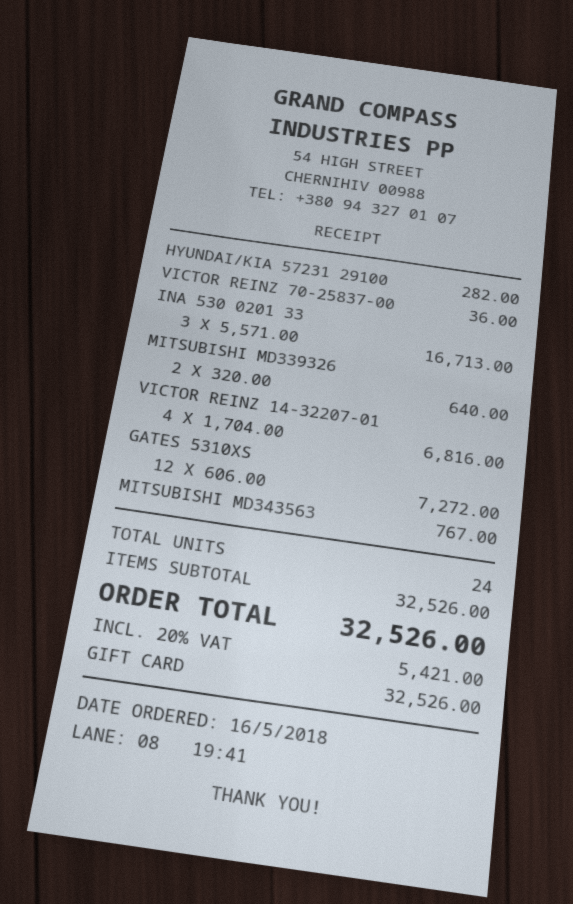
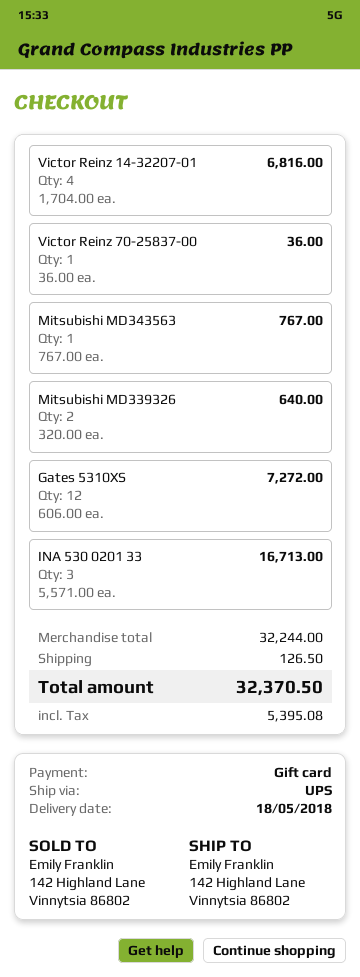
HYUNDAI/KIA 57231 29100: 1 x 282.00 = 282.00 -> none
subtotal: 32526.00 -> 32244.00
shipping: none -> 126.50
tax: 5421.00 -> 5395.08
total: 32526.00 -> 32370.50

